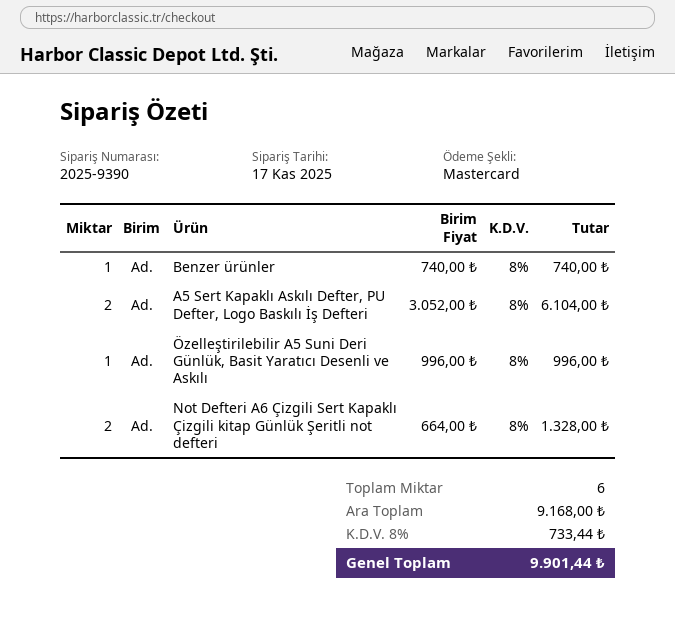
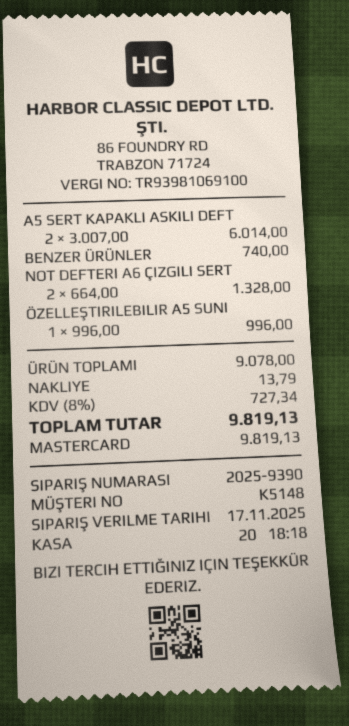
A5 Sert Kapaklı Askılı Defter, PU Defter, Logo Baskılı İş Defteri: 2 x 3052.00 = 6104.00 -> 2 x 3007.00 = 6014.00
subtotal: 9168.00 -> 9078.00
shipping: none -> 13.79
tax: 8% = 733.44 -> 8% = 727.34
total: 9901.44 -> 9819.13

